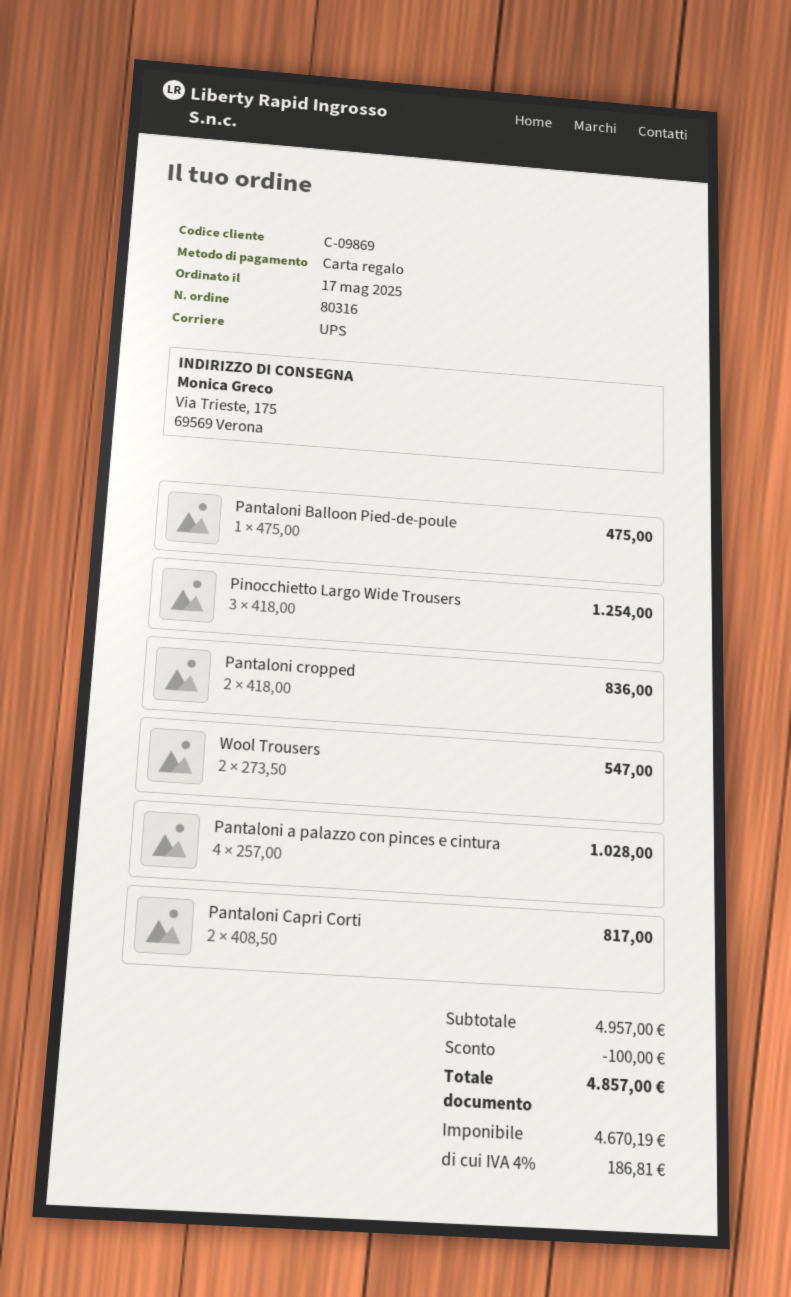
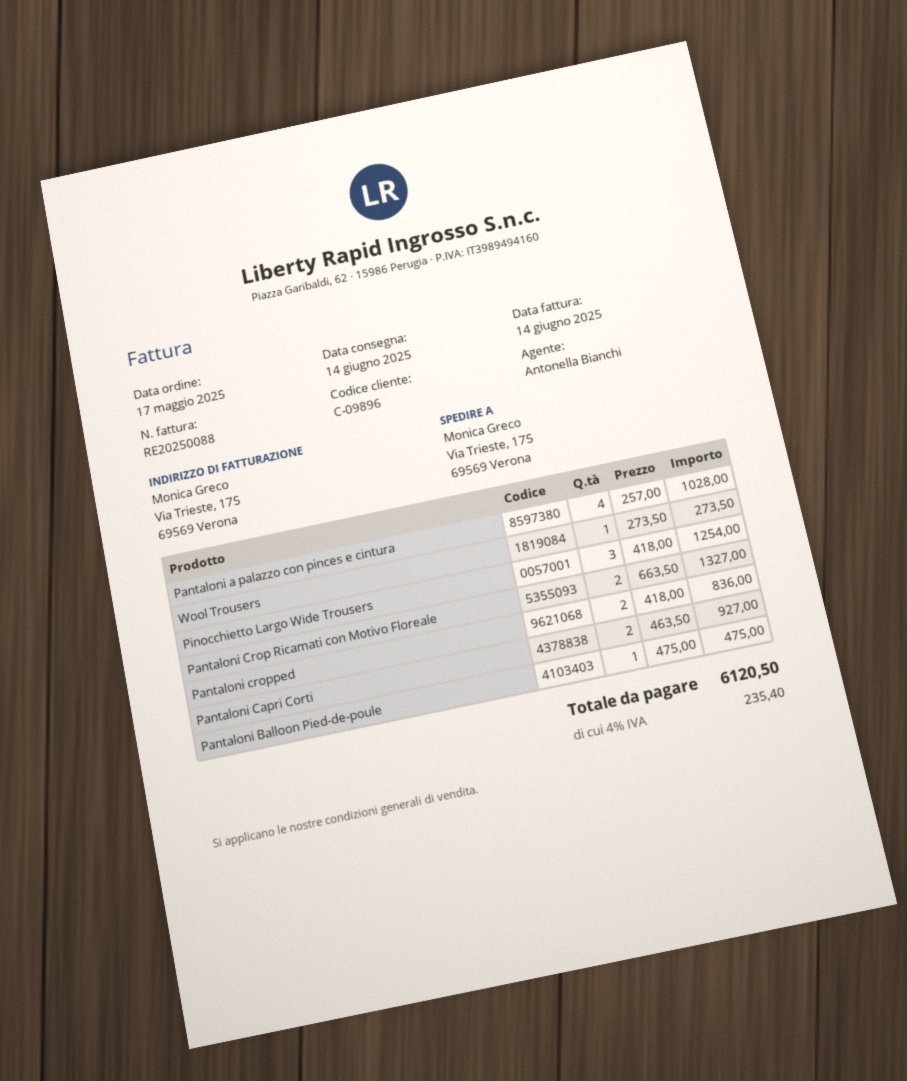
customer number: C-09869 -> C-09896
Wool Trousers: 2 x 273.50 = 547.00 -> 1 x 273.50 = 273.50
Pantaloni Capri Corti: 2 x 408.50 = 817.00 -> 2 x 463.50 = 927.00
Pantaloni Crop Ricamati con Motivo Floreale: none -> 2 x 663.50 = 1327.00
discount: 100.00 -> none
tax: 4% = 186.81 -> 4% = 235.40
total: 4857.00 -> 6120.50

